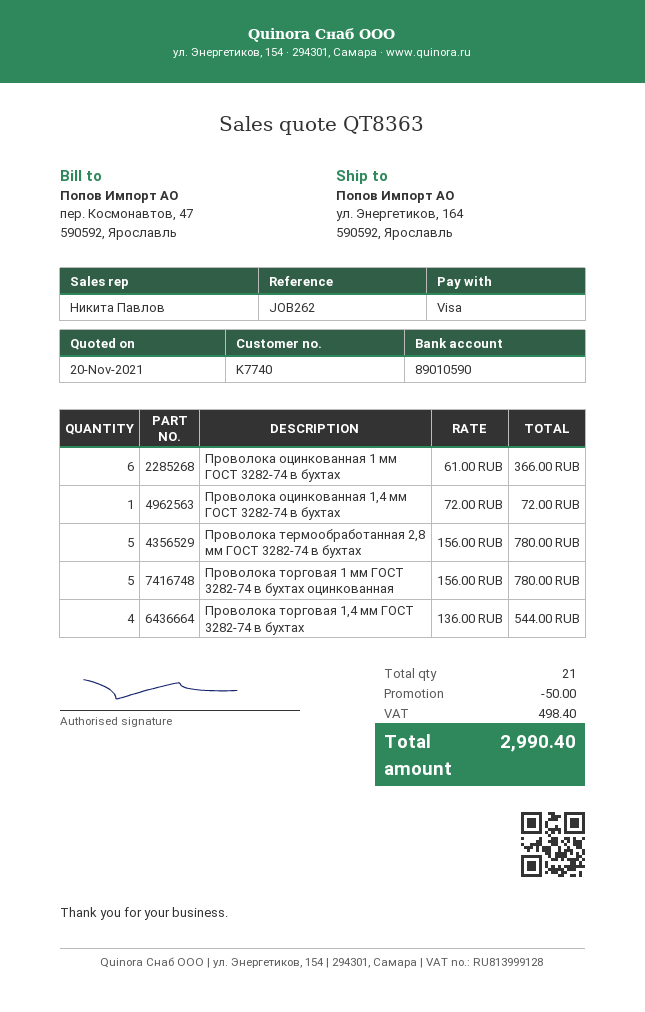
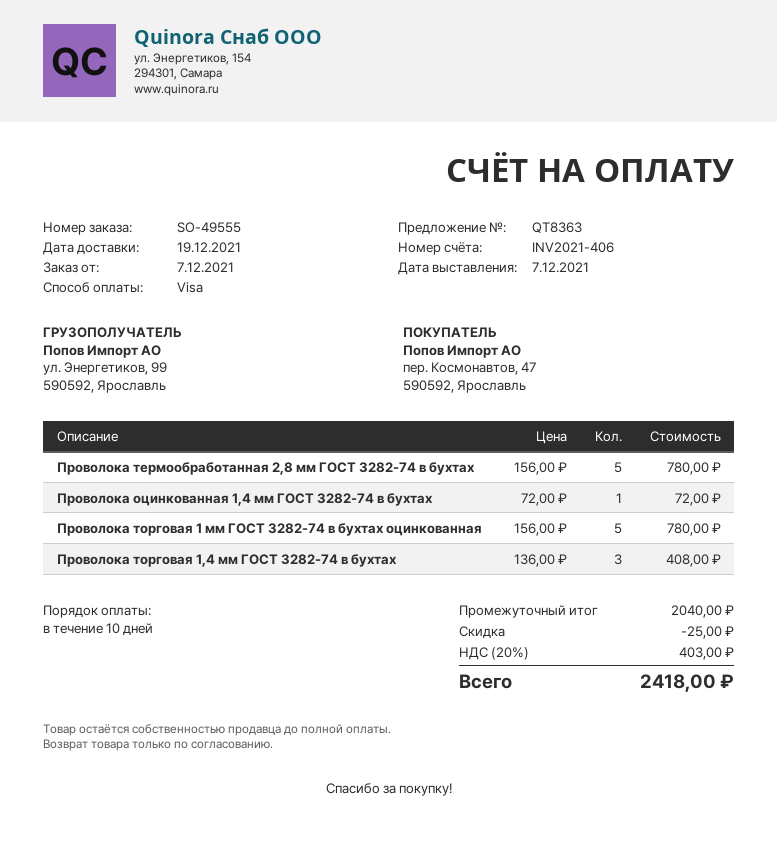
ship to: ул. Энергетиков, 164, 590592, Ярославль -> ул. Энергетиков, 99, 590592, Ярославль
Проволока оцинкованная 1 мм ГОСТ 3282-74 в бухтах: 6 x 61.00 = 366.00 -> none
Проволока торговая 1,4 мм ГОСТ 3282-74 в бухтах: 4 x 136.00 = 544.00 -> 3 x 136.00 = 408.00
discount: 50.00 -> 25.00
tax: 498.40 -> 403.00
total: 2990.40 -> 2418.00

